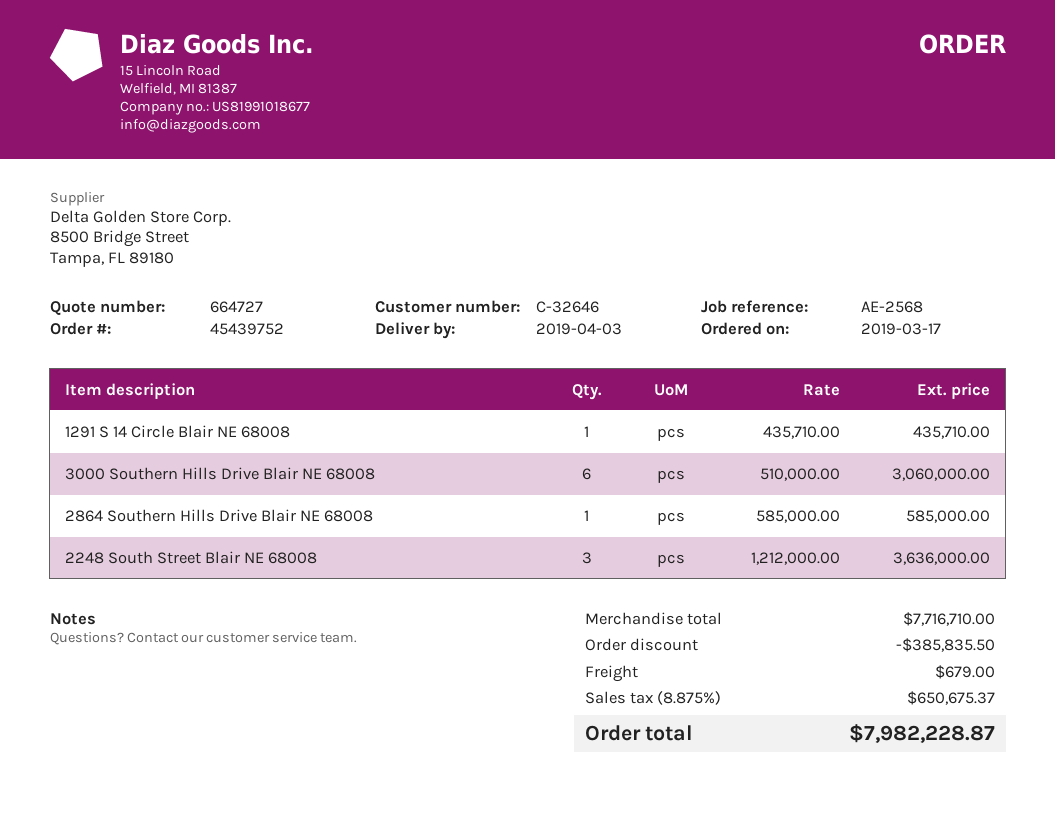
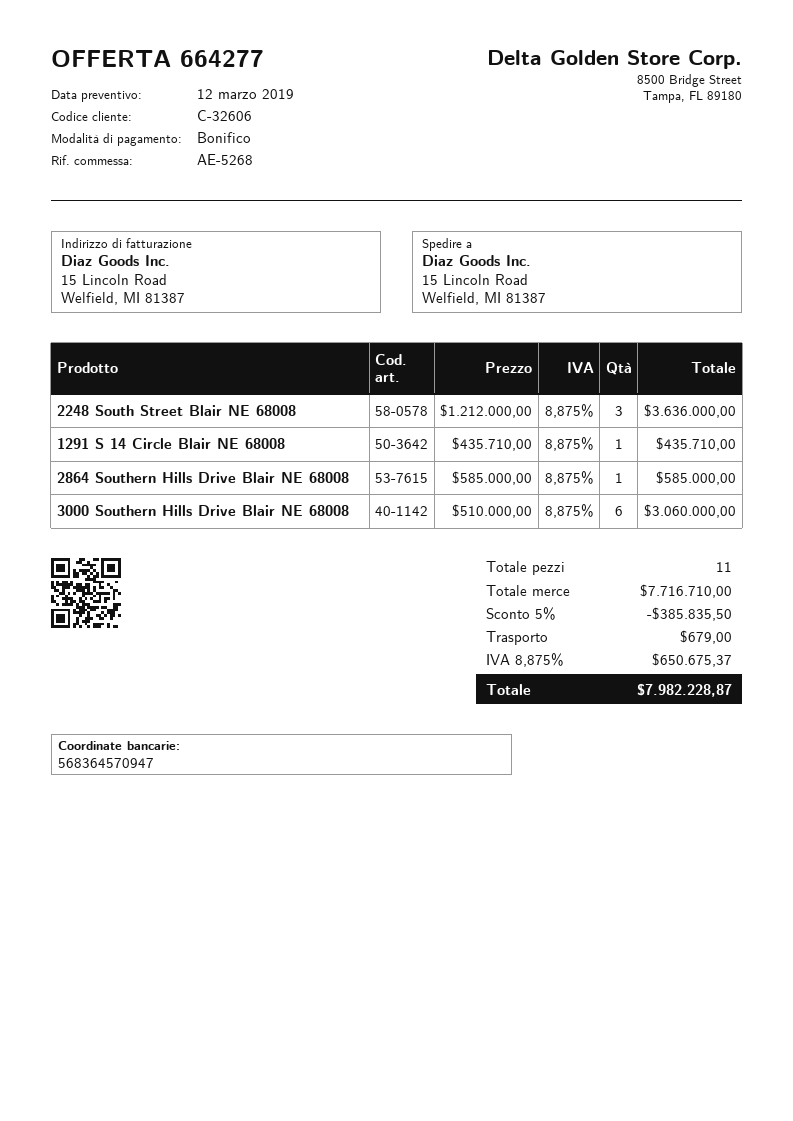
quote number: 664727 -> 664277
customer number: C-32646 -> C-32606
reference: AE-2568 -> AE-5268

